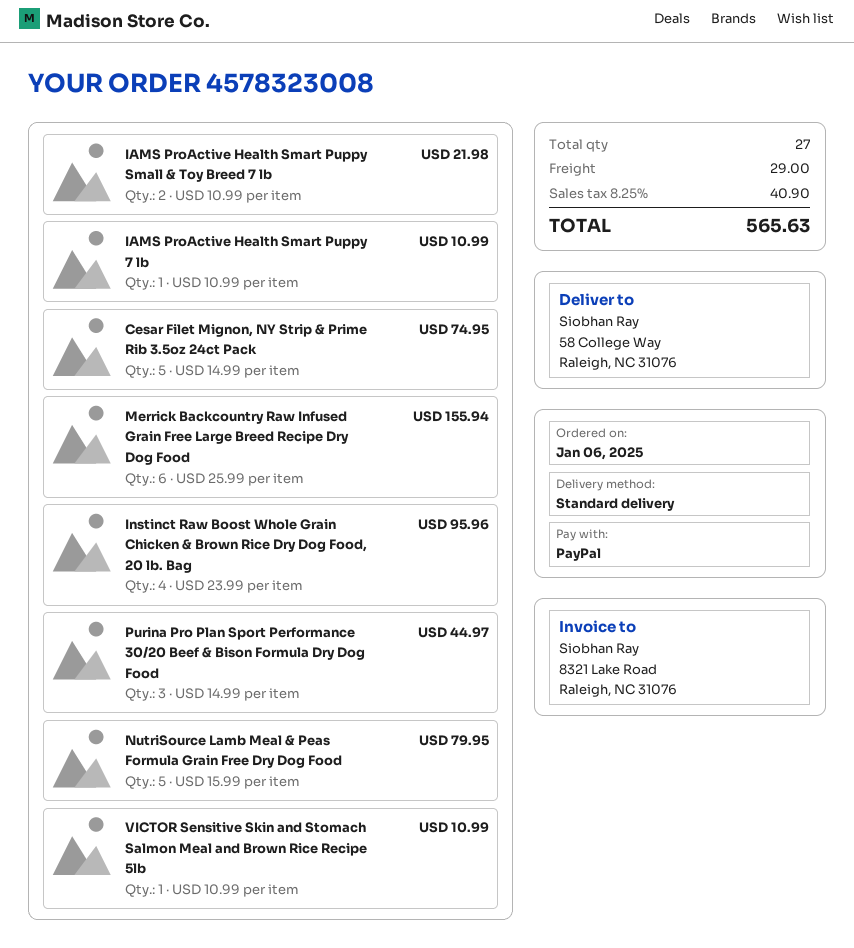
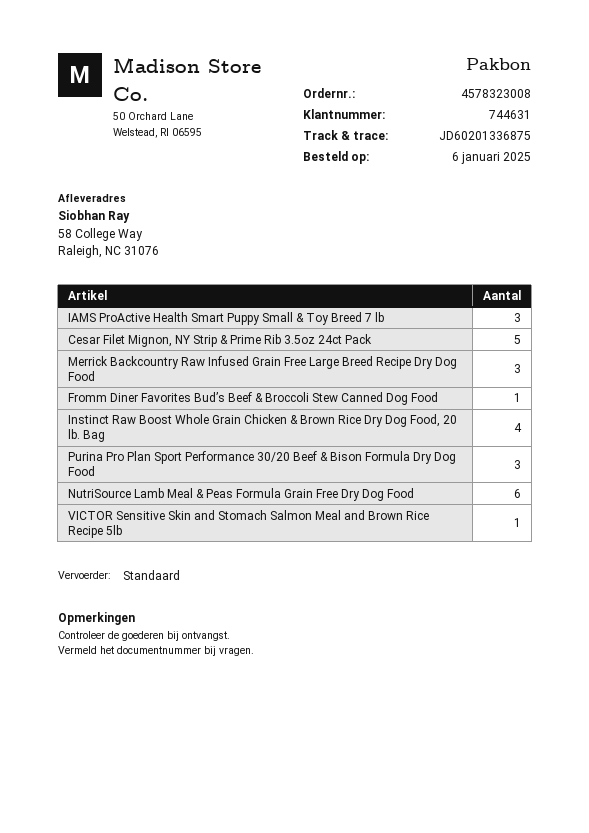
IAMS ProActive Health Smart Puppy Small & Toy Breed 7 lb: 2 -> 3
IAMS ProActive Health Smart Puppy 7 lb: 1 -> none
Merrick Backcountry Raw Infused Grain Free Large Breed Recipe Dry Dog Food: 6 -> 3
NutriSource Lamb Meal & Peas Formula Grain Free Dry Dog Food: 5 -> 6
Fromm Diner Favorites Bud’s Beef & Broccoli Stew Canned Dog Food: none -> 1

